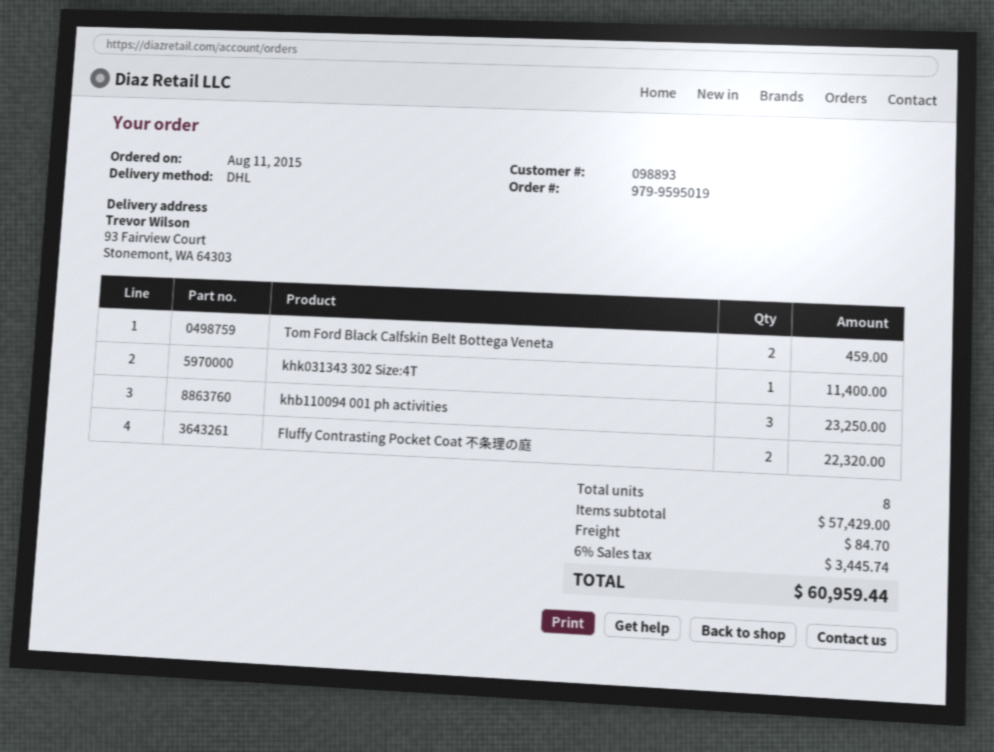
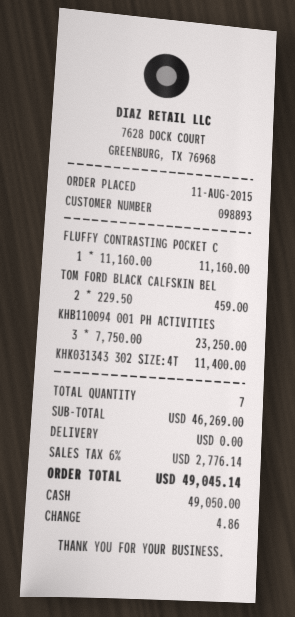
Fluffy Contrasting Pocket Coat 不条理の庭: 2 for 22320.00 -> 1 for 11160.00
total quantity: 8 -> 7
subtotal: 57429.00 -> 46269.00
shipping: 84.70 -> 0.00
tax: 6% = 3445.74 -> 6% = 2776.14
total: 60959.44 -> 49045.14

